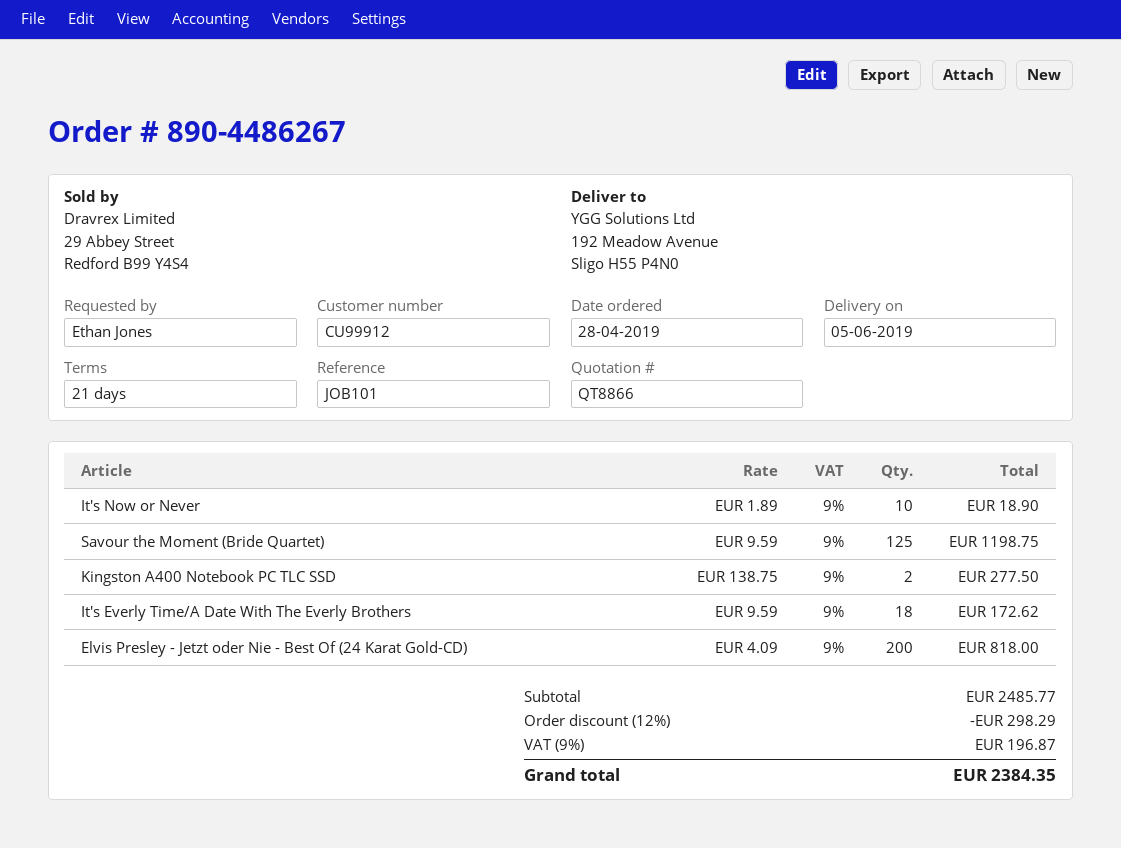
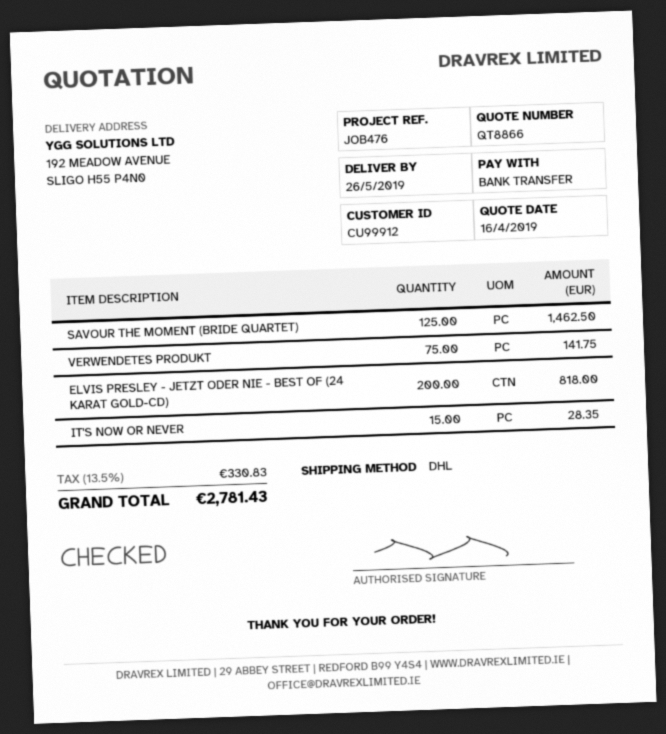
delivery date: 2019-06-05 -> 2019-05-26
reference: JOB101 -> JOB476
It's Now or Never: 10 for 18.90 -> 15 for 28.35
Savour the Moment (Bride Quartet): 125 for 1198.75 -> 125 for 1462.50
Kingston A400 Notebook PC TLC SSD: 2 for 277.50 -> none
It's Everly Time/A Date With The Everly Brothers: 18 for 172.62 -> none
VERWENDETES PRODUKT: none -> 75 for 141.75
discount: 12% = 298.29 -> none
tax: 9% = 196.87 -> 13.5% = 330.83
total: 2384.35 -> 2781.43

